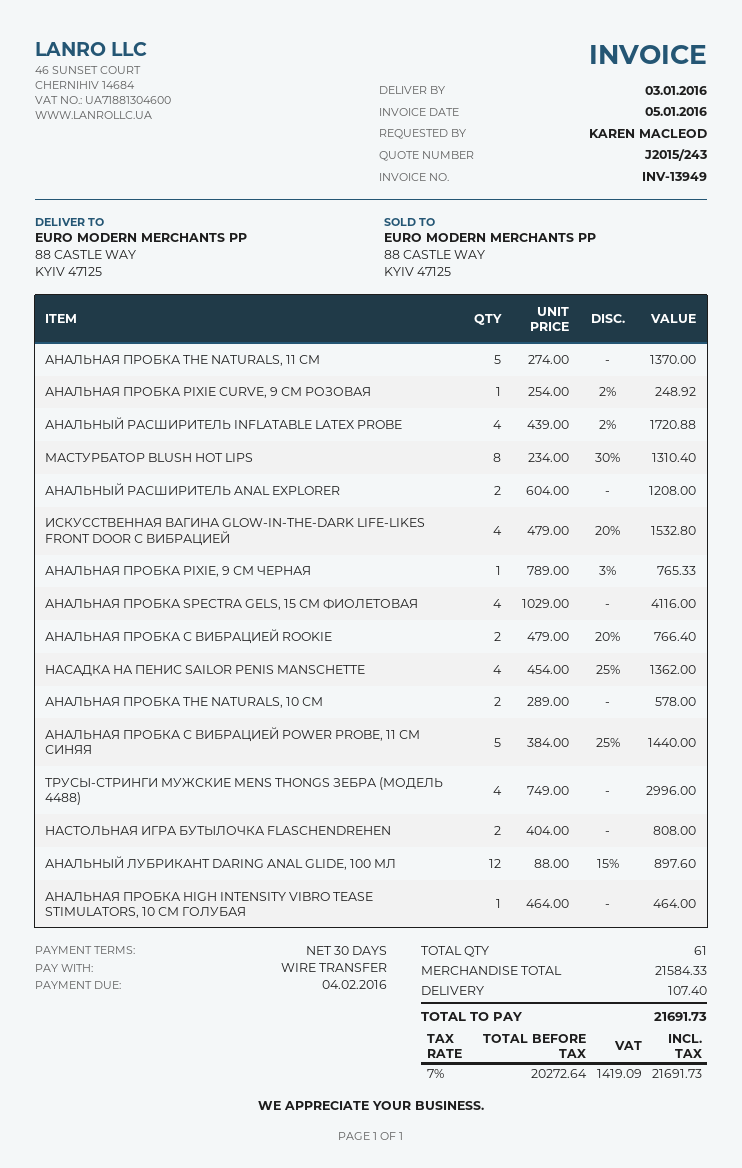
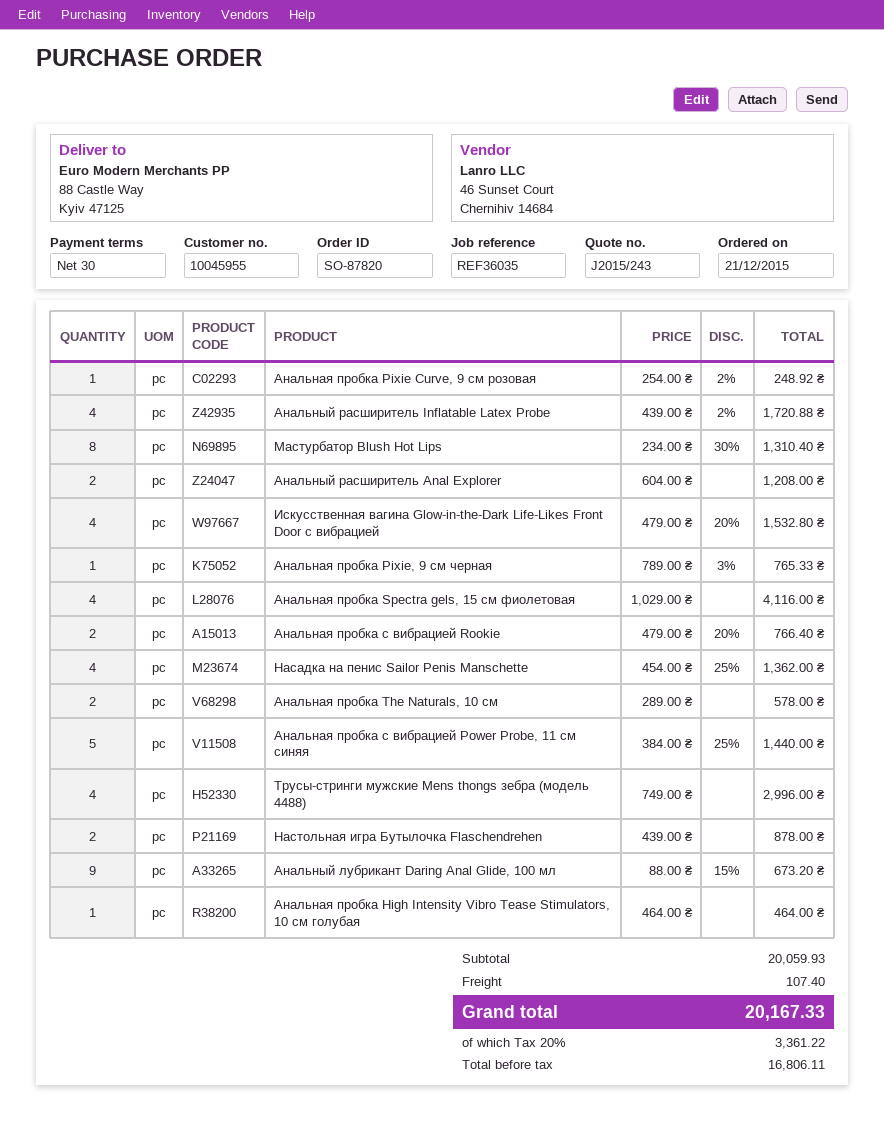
АНАЛЬНАЯ ПРОБКА THE NATURALS, 11 СМ: 5 x 274.00 = 1370.00 -> none
НАСТОЛЬНАЯ ИГРА БУТЫЛОЧКА FLASCHENDREHEN: 2 x 404.00 = 808.00 -> 2 x 439.00 = 878.00
АНАЛЬНЫЙ ЛУБРИКАНТ DARING ANAL GLIDE, 100 МЛ: 12 x 88.00 - 15% = 897.60 -> 9 x 88.00 - 15% = 673.20
subtotal: 21584.33 -> 20059.93
net: 20272.64 -> 16806.11
tax: 7% = 1419.09 -> 20% = 3361.22
total: 21691.73 -> 20167.33

